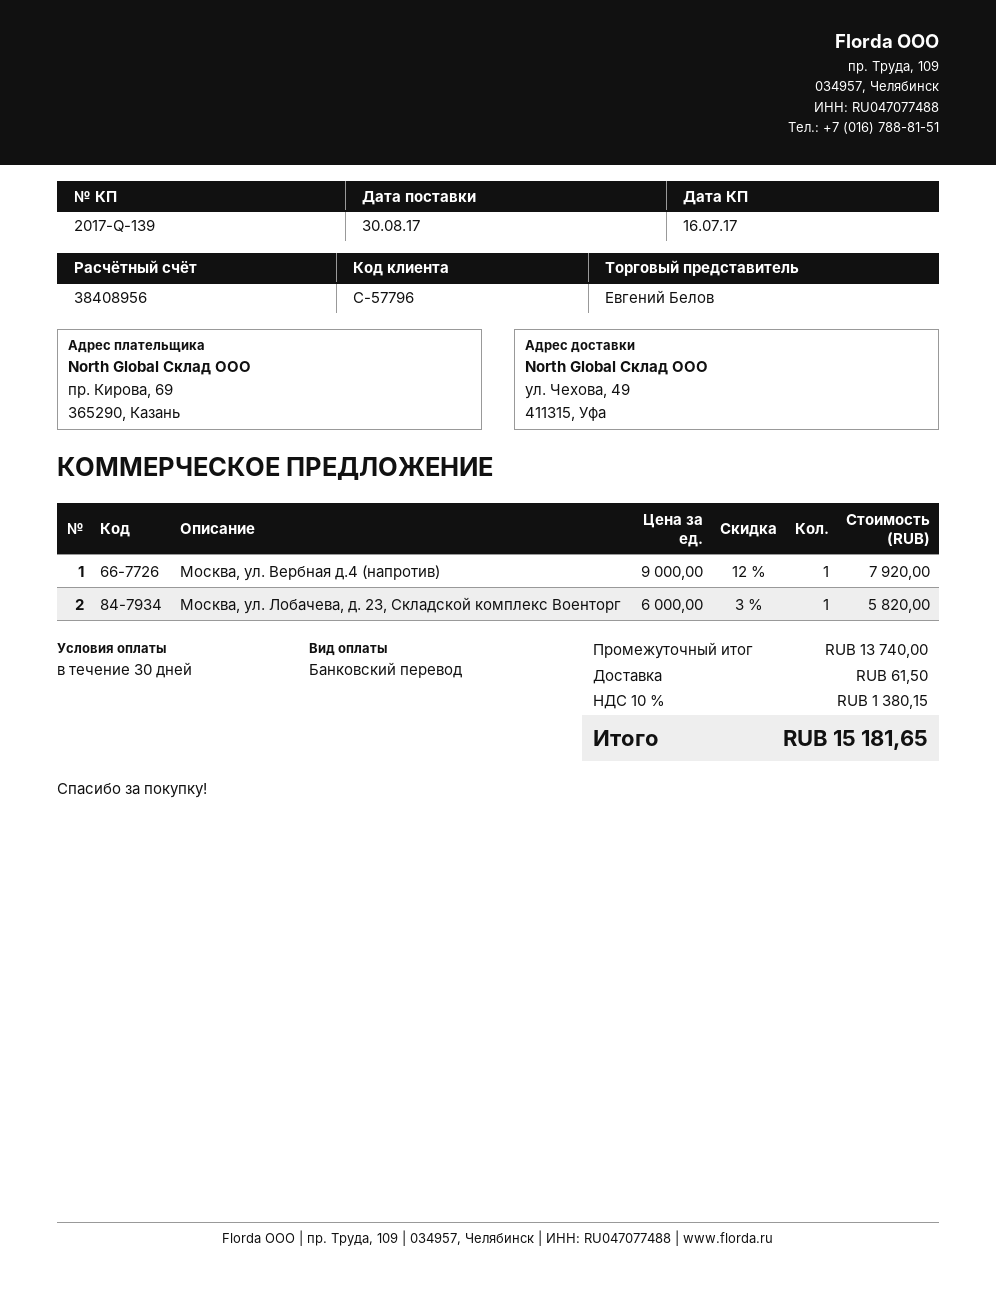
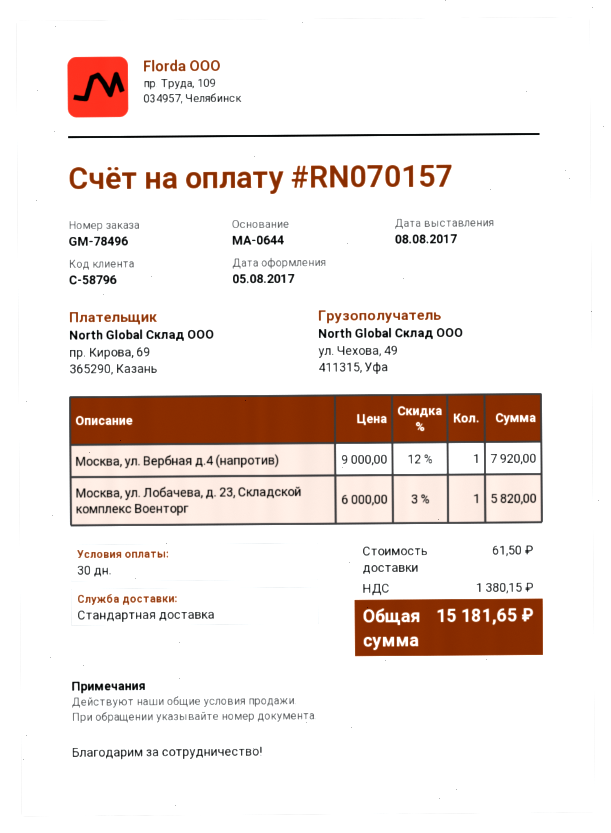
customer number: C-57796 -> C-58796

